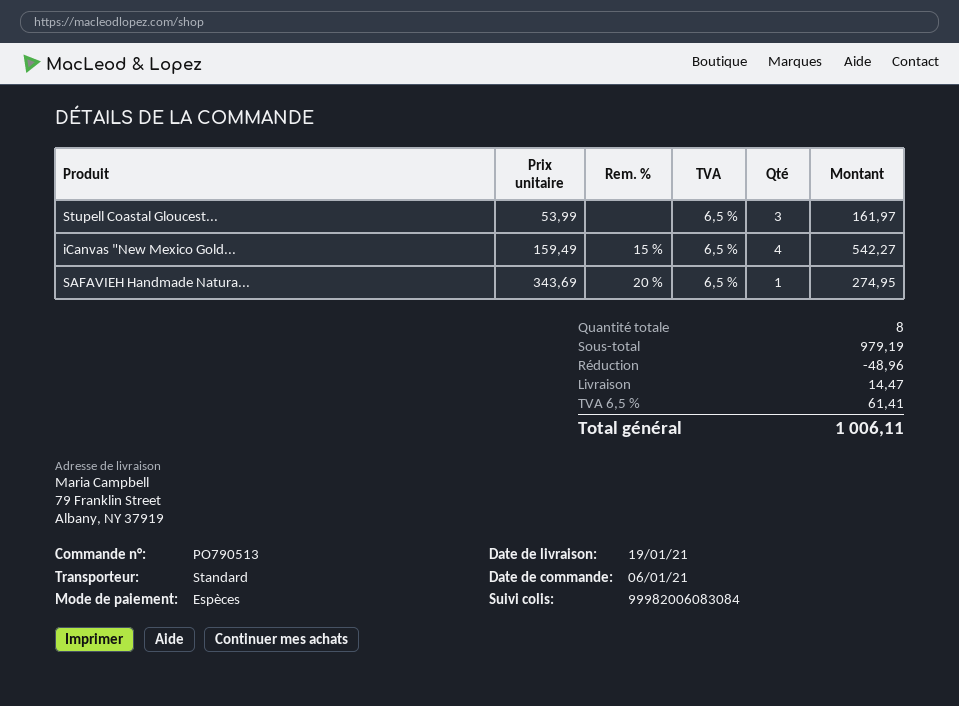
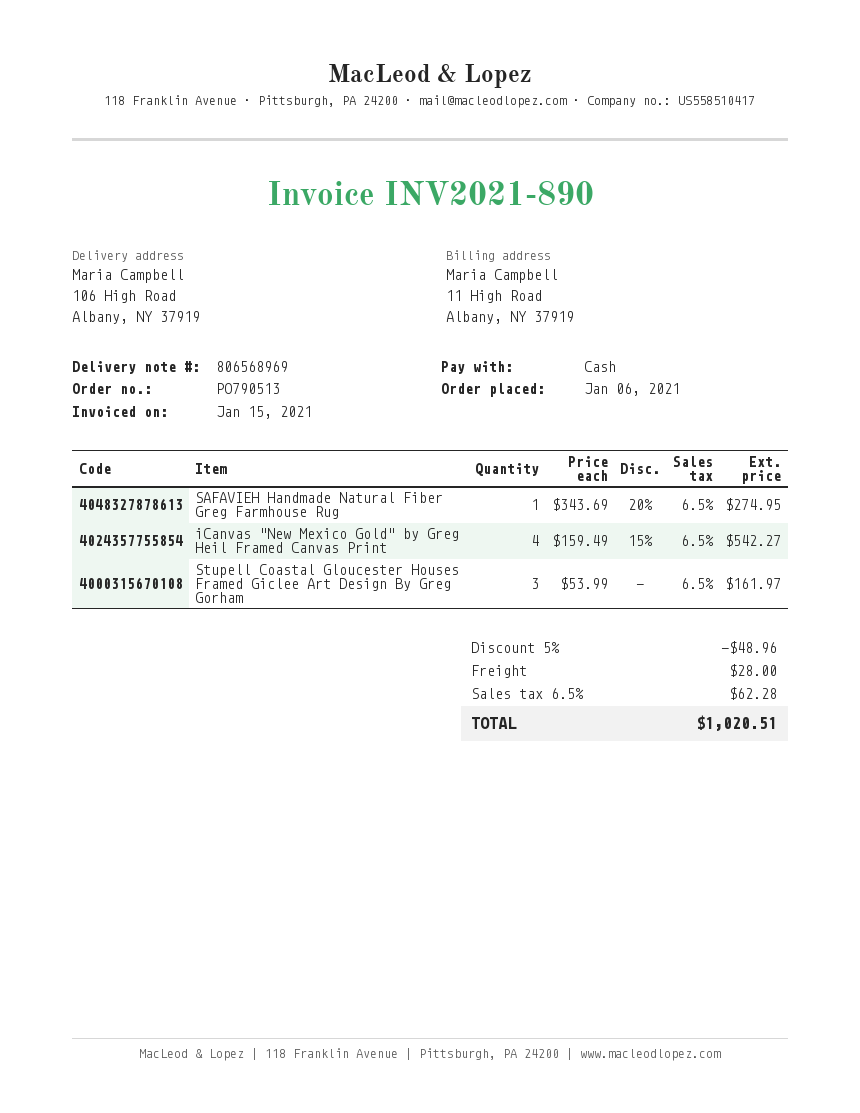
ship to: 79 Franklin Street, Albany, NY 37919 -> 106 High Road, Albany, NY 37919
shipping: 14.47 -> 28.00
tax: 6.5% = 61.41 -> 6.5% = 62.28
total: 1006.11 -> 1020.51

